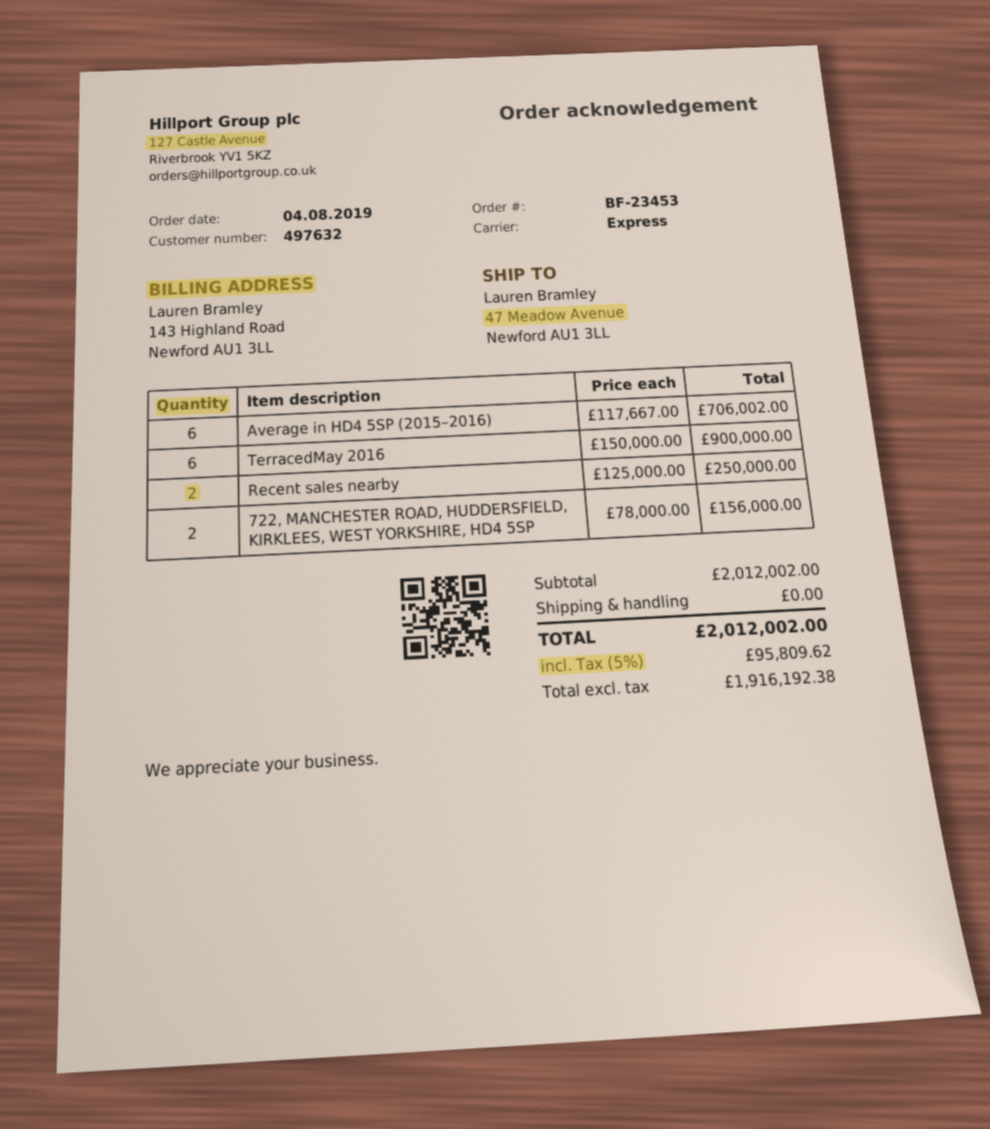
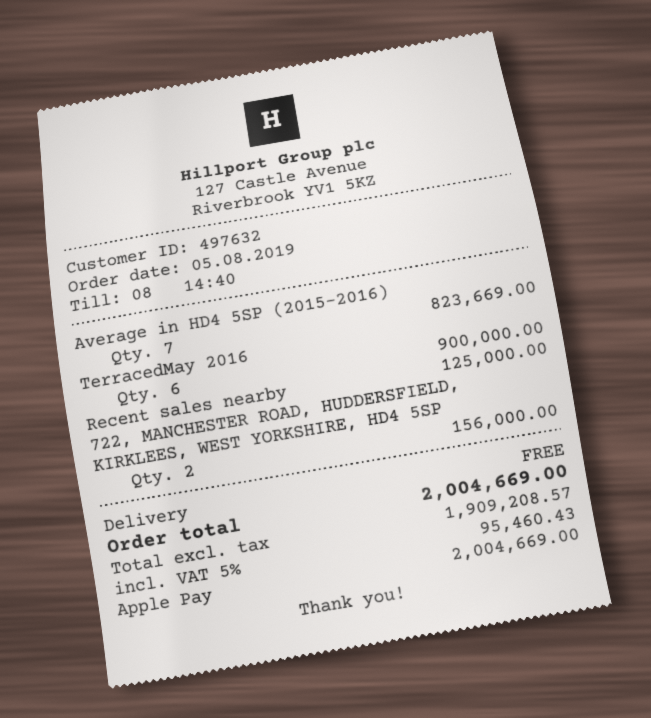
order date: 2019-08-04 -> 2019-08-05
Average in HD4 5SP (2015–2016): 6 for 706002.00 -> 7 for 823669.00
Recent sales nearby: 2 for 250000.00 -> 1 for 125000.00
net: 1916192.38 -> 1909208.57
tax: 5% = 95809.62 -> 5% = 95460.43
total: 2012002.00 -> 2004669.00

